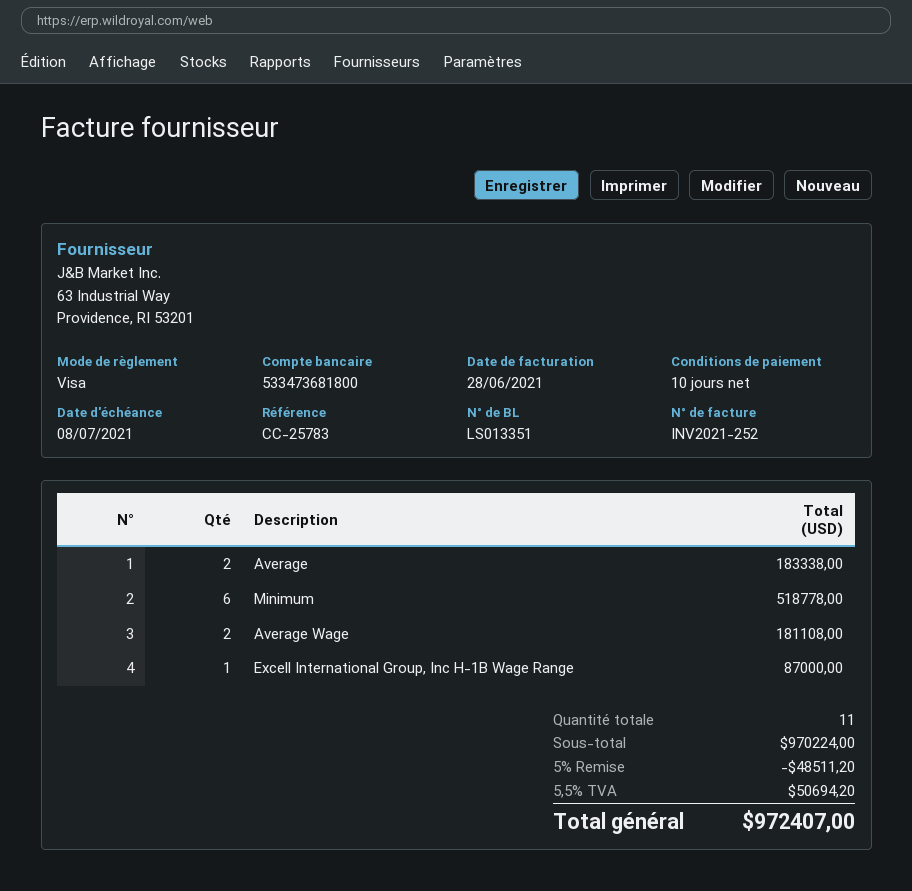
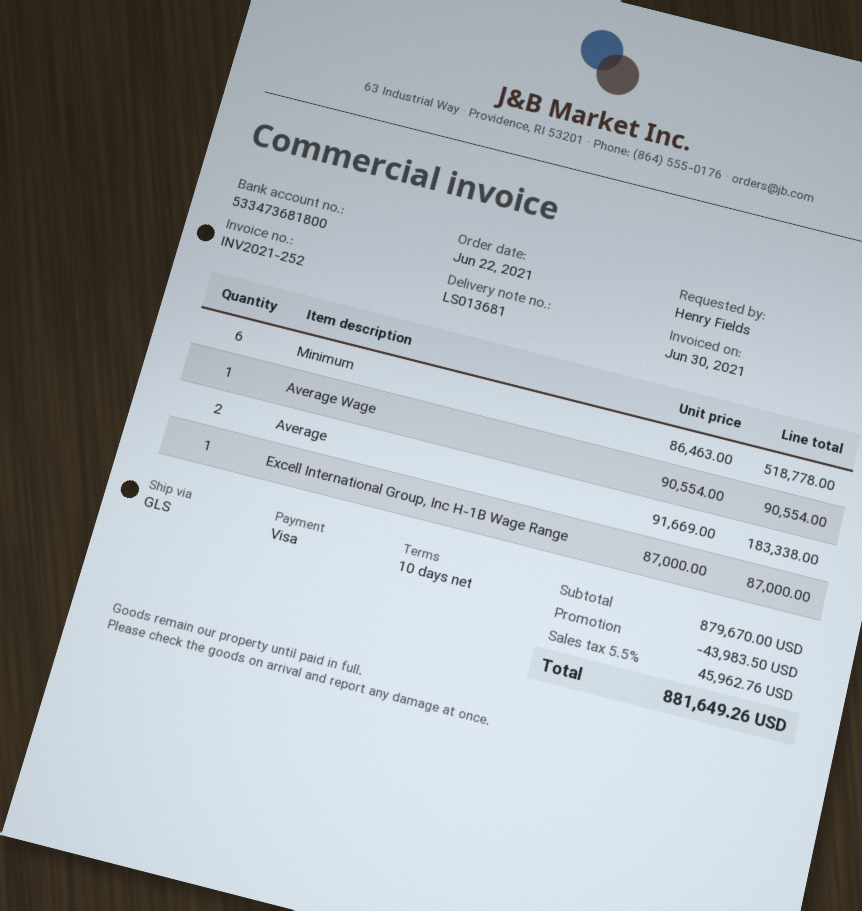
delivery note number: LS013351 -> LS013681
invoice date: 2021-06-28 -> 2021-06-30
Average Wage: 2 for 181108.00 -> 1 for 90554.00
subtotal: 970224.00 -> 879670.00
discount: 48511.20 -> 43983.50
tax: 5.5% = 50694.20 -> 5.5% = 45962.76
total: 972407.00 -> 881649.26

